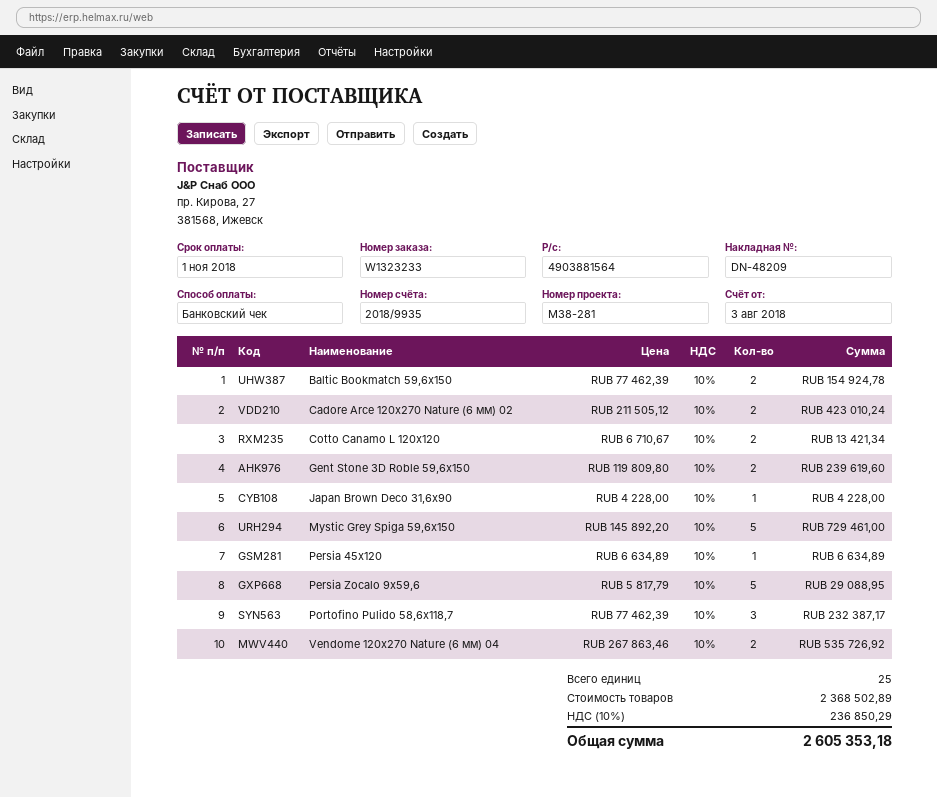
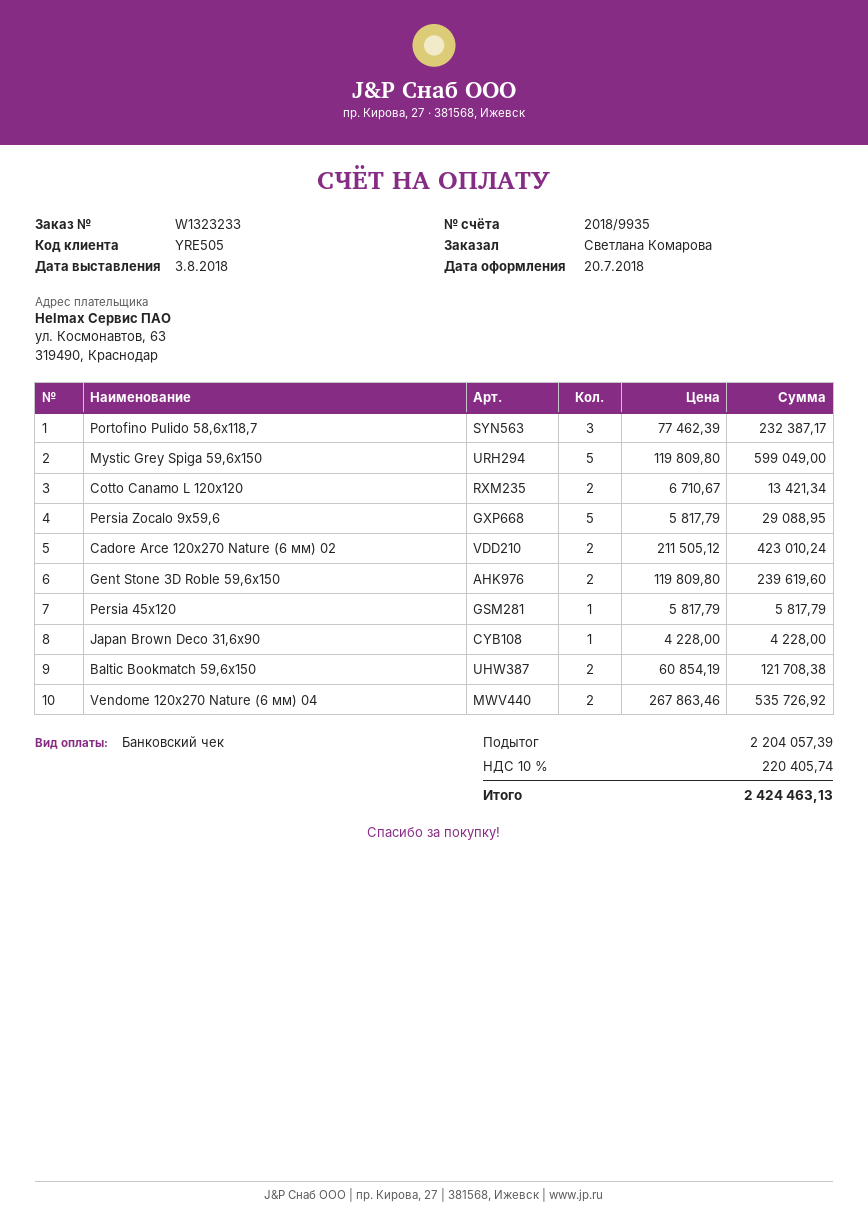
Baltic Bookmatch 59,6x150: 2 x 77462.39 = 154924.78 -> 2 x 60854.19 = 121708.38
Mystic Grey Spiga 59,6x150: 5 x 145892.20 = 729461.00 -> 5 x 119809.80 = 599049.00
Persia 45x120: 1 x 6634.89 = 6634.89 -> 1 x 5817.79 = 5817.79
subtotal: 2368502.89 -> 2204057.39
tax: 10% = 236850.29 -> 10% = 220405.74
total: 2605353.18 -> 2424463.13

